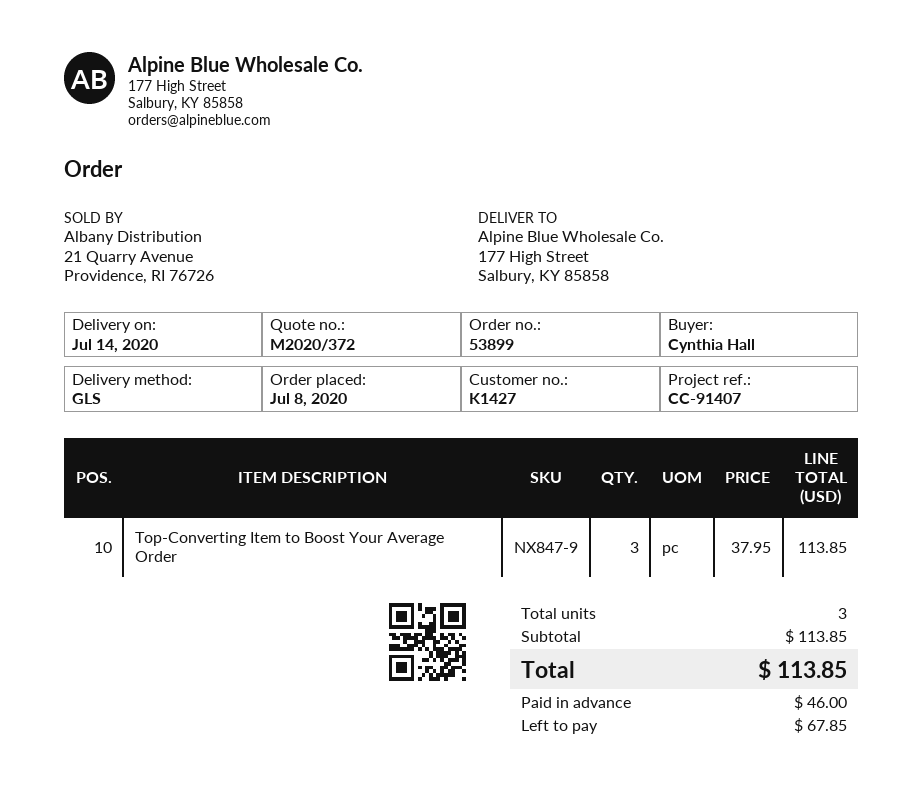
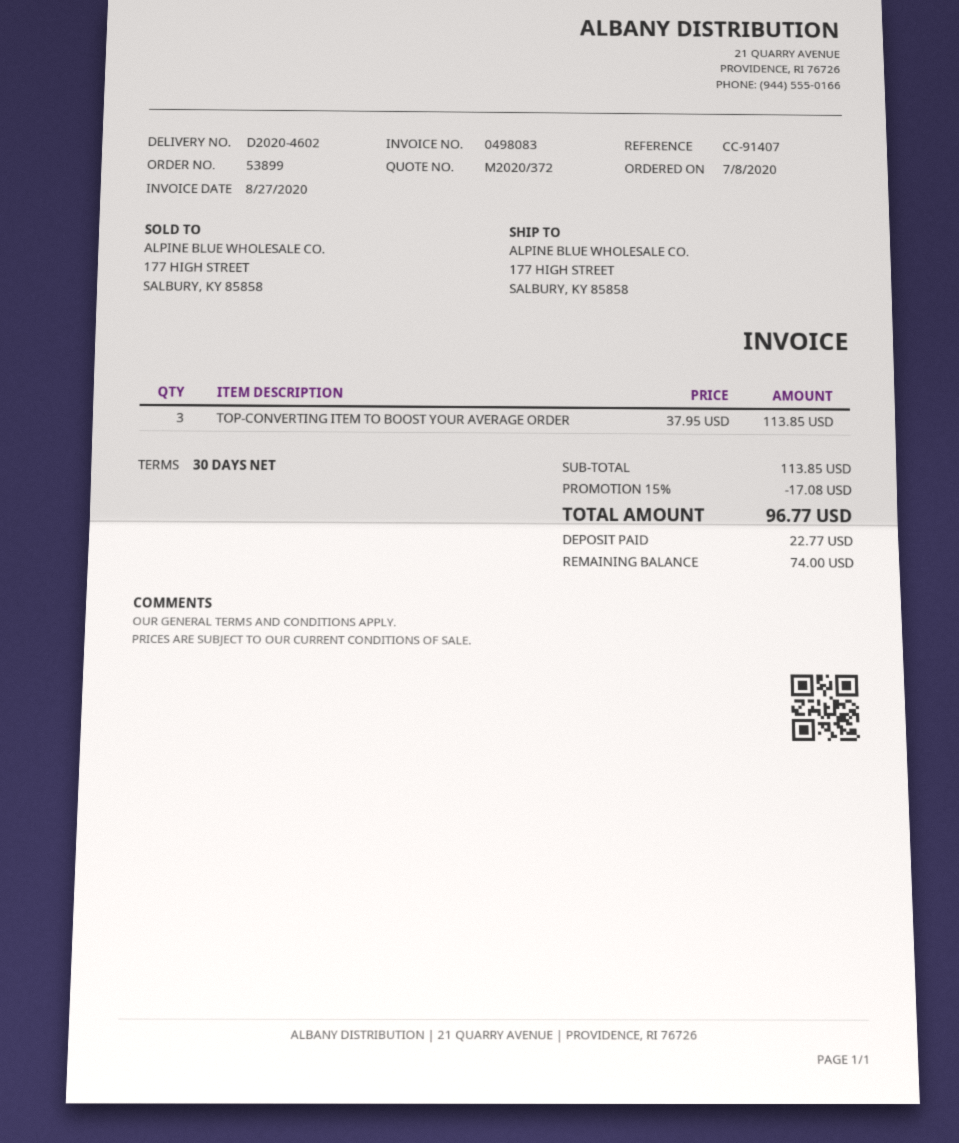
discount: none -> 15% = 17.08
total: 113.85 -> 96.77
deposit: 46.00 -> 22.77
balance: 67.85 -> 74.00

